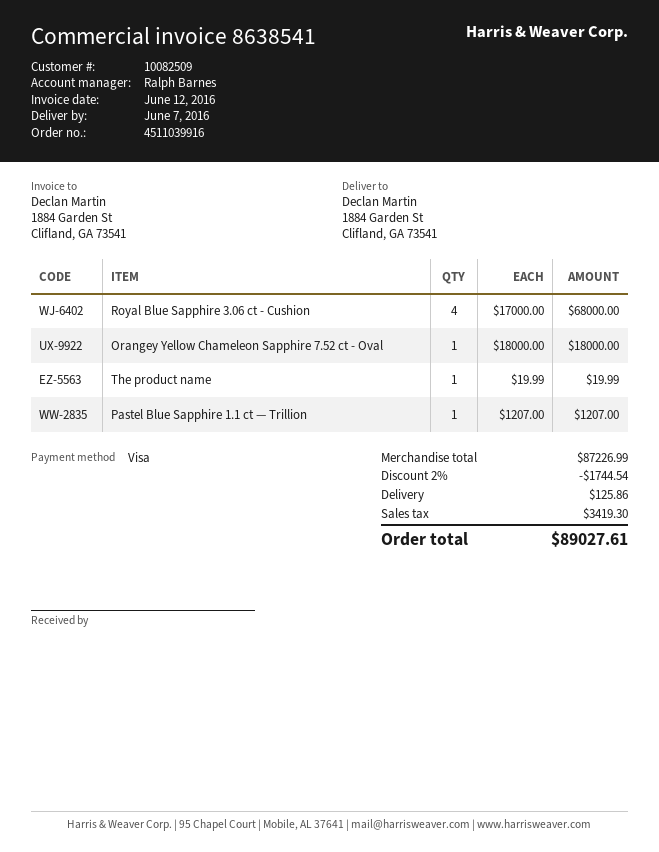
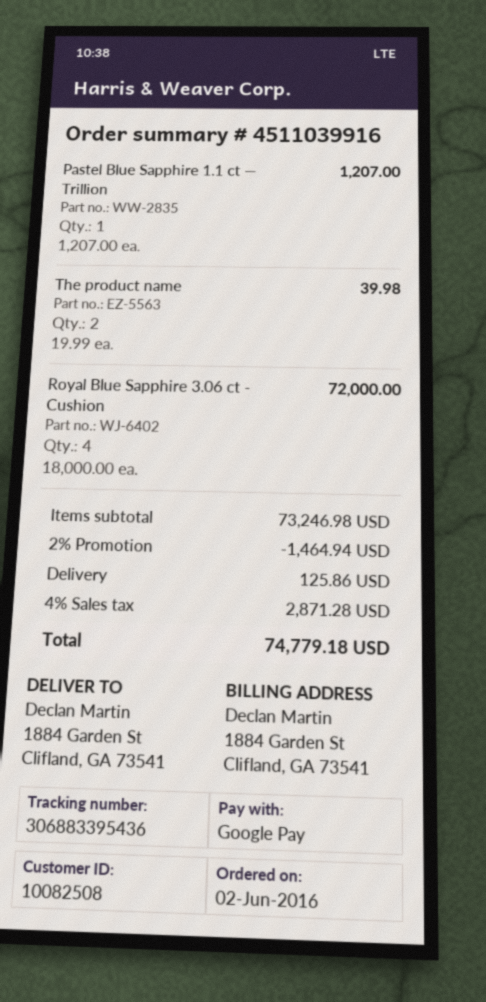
customer number: 10082509 -> 10082508
payment method: Visa -> Google Pay
Royal Blue Sapphire 3.06 ct - Cushion: 4 x 17000.00 = 68000.00 -> 4 x 18000.00 = 72000.00
Orangey Yellow Chameleon Sapphire 7.52 ct - Oval: 1 x 18000.00 = 18000.00 -> none
The product name: 1 x 19.99 = 19.99 -> 2 x 19.99 = 39.98
subtotal: 87226.99 -> 73246.98
discount: 2% = 1744.54 -> 2% = 1464.94
tax: 3419.30 -> 2871.28
total: 89027.61 -> 74779.18

